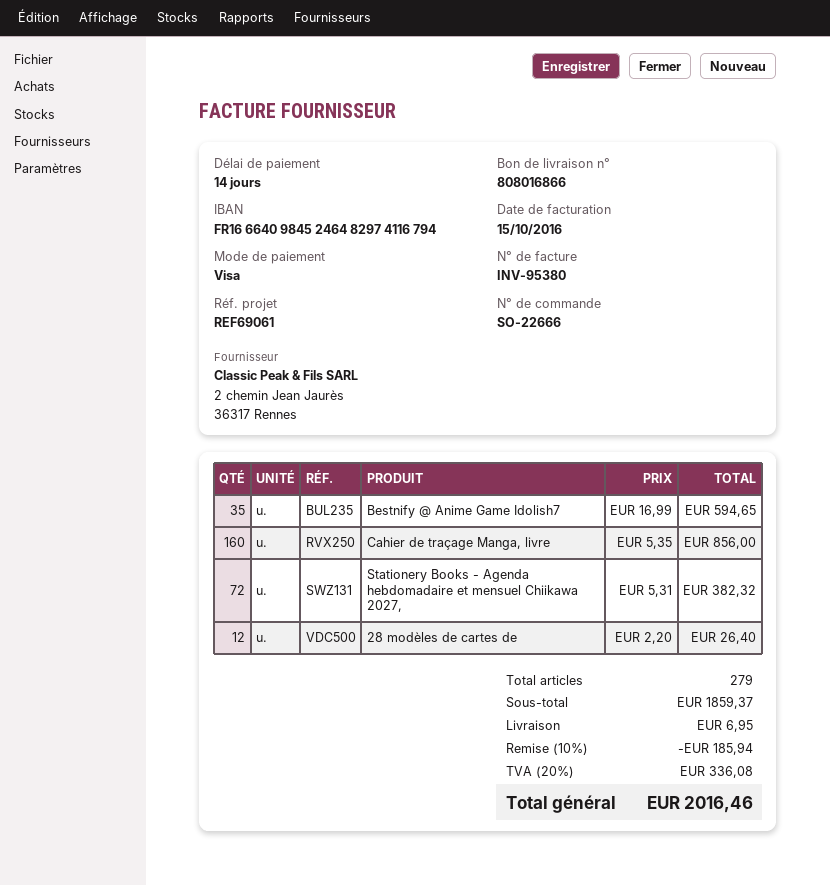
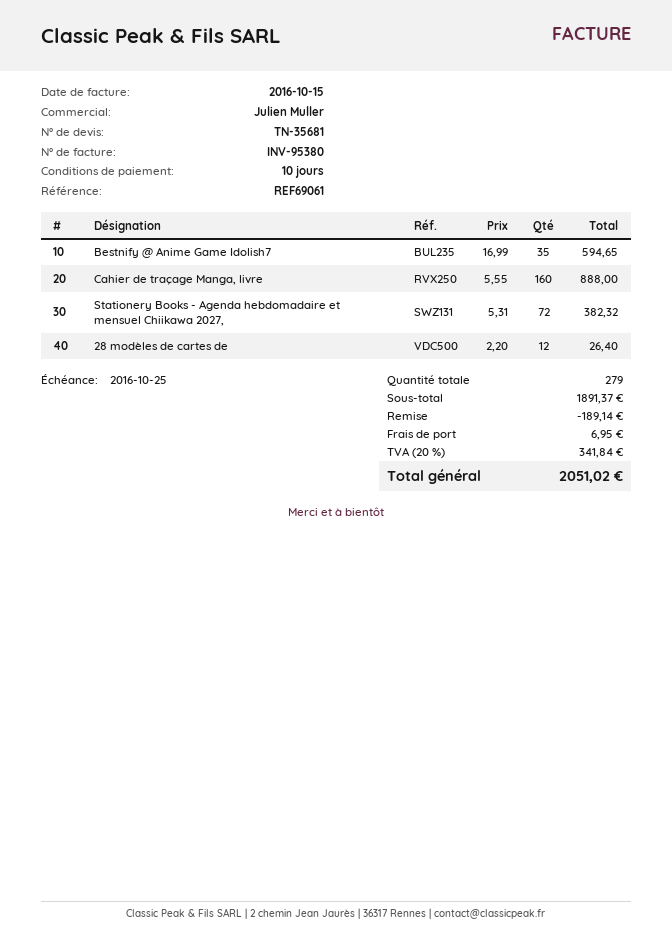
payment terms: 14 days -> 10 days
Cahier de traçage Manga, livre: 160 x 5.35 = 856.00 -> 160 x 5.55 = 888.00
subtotal: 1859.37 -> 1891.37
discount: 185.94 -> 189.14
tax: 20% = 336.08 -> 20% = 341.84
total: 2016.46 -> 2051.02

